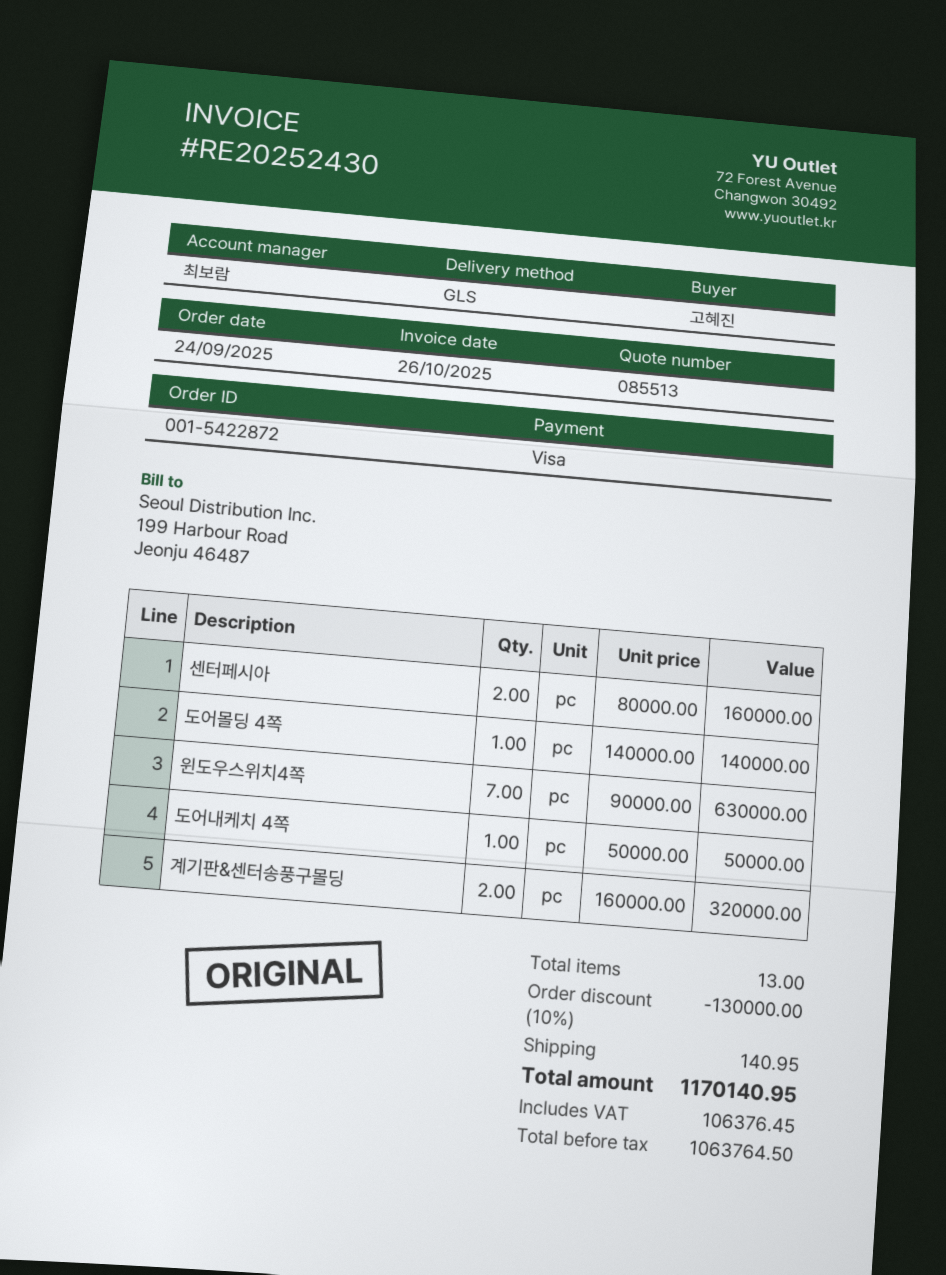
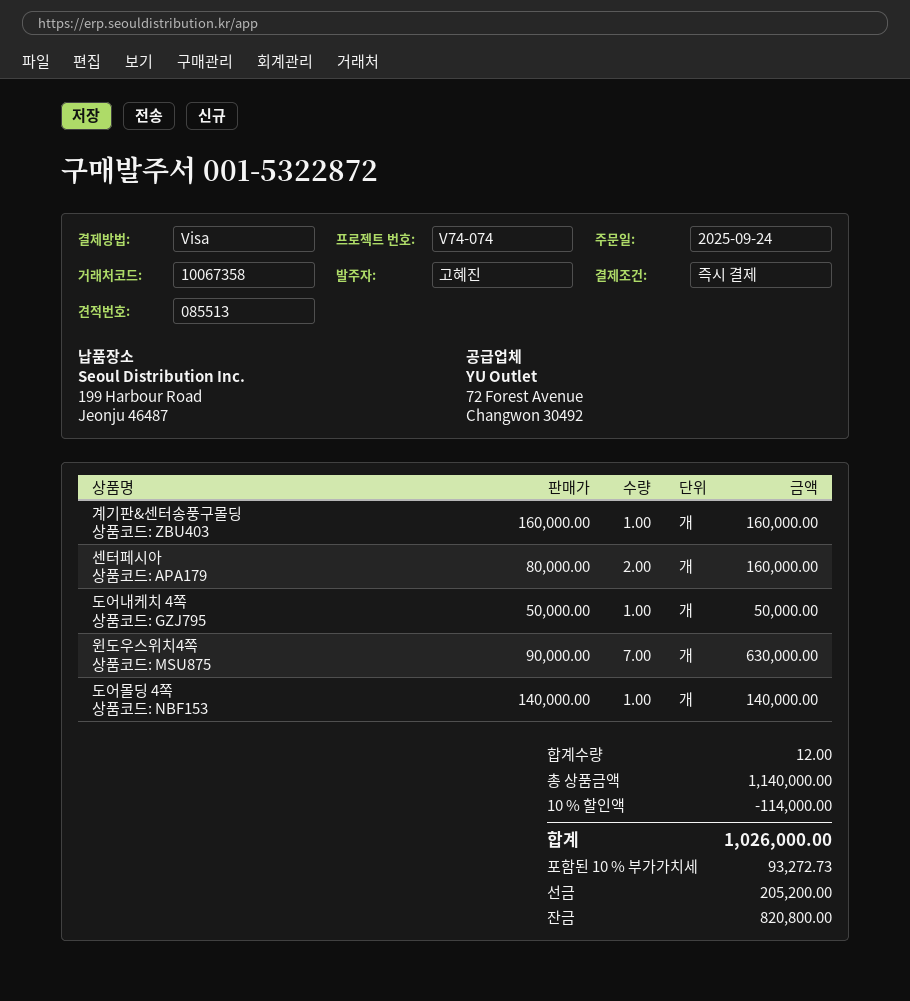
order number: 001-5422872 -> 001-5322872
계기판&센터송풍구몰딩: 2 x 160000.00 = 320000.00 -> 1 x 160000.00 = 160000.00
total quantity: 13 -> 12
discount: 10% = 130000.00 -> 10% = 114000.00
shipping: 140.95 -> none
tax: 106376.45 -> 93272.73
total: 1170140.95 -> 1026000.00

